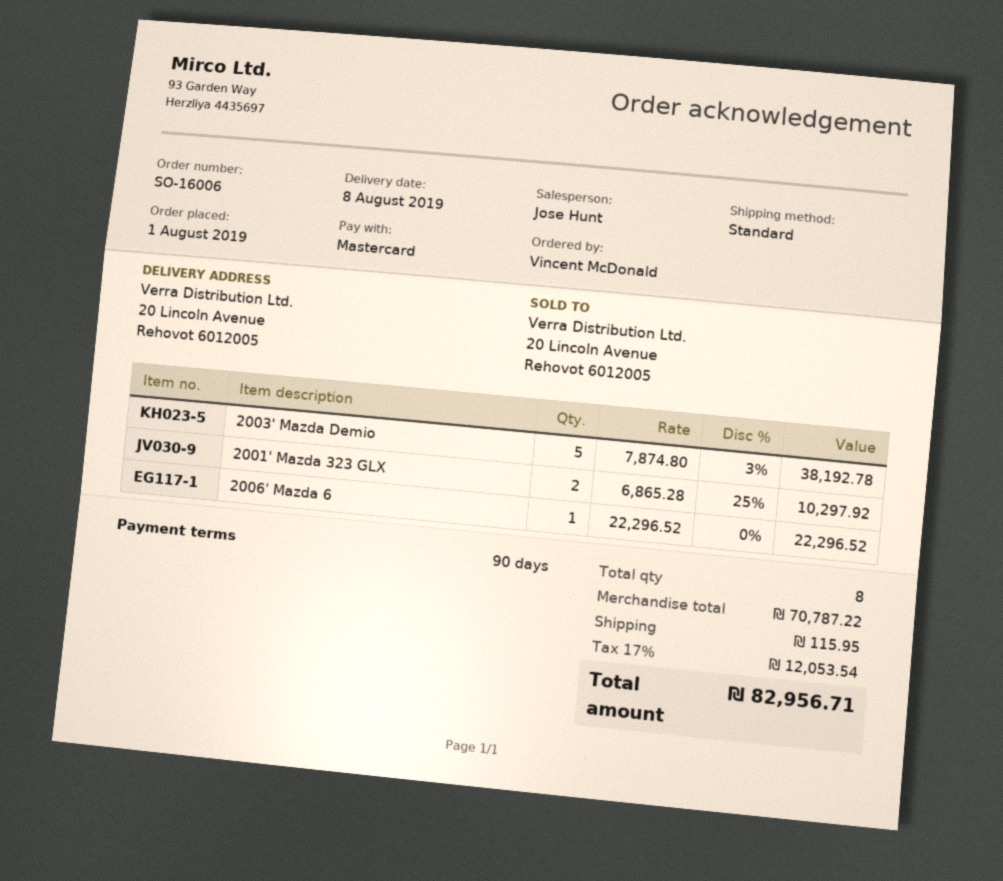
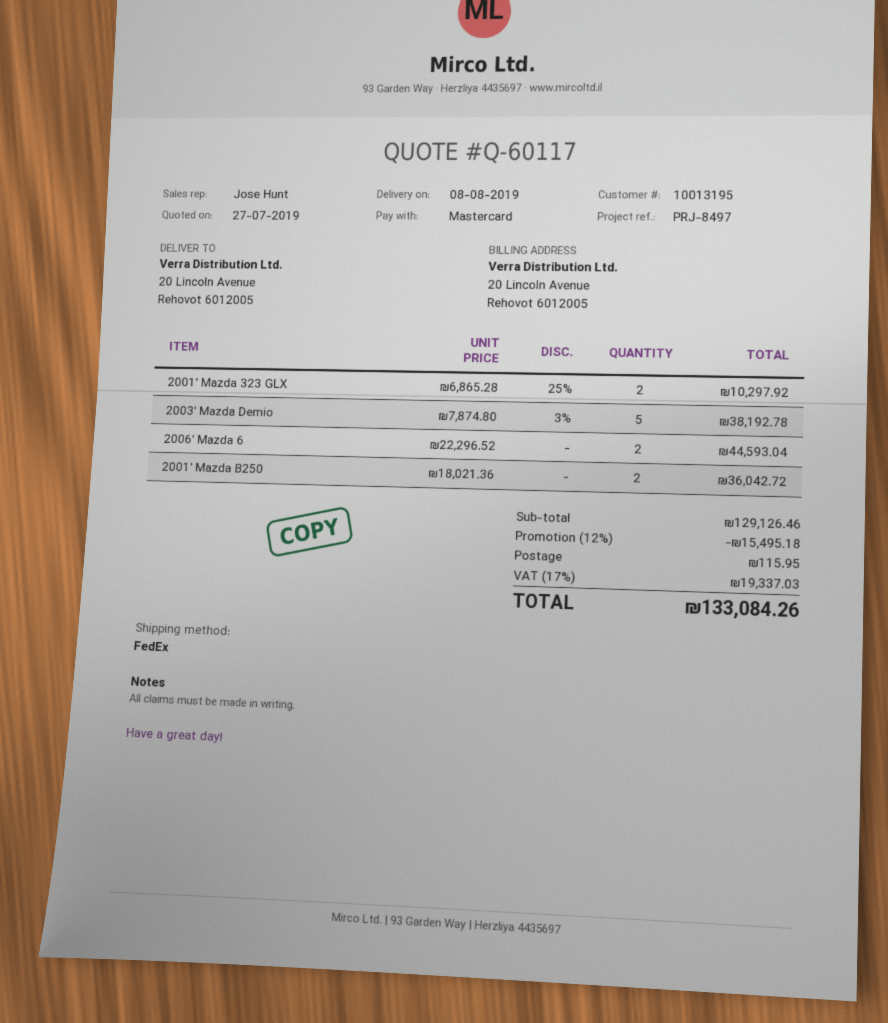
shipping method: standard -> FedEx
2006' Mazda 6: 1 x 22296.52 = 22296.52 -> 2 x 22296.52 = 44593.04
2001' Mazda B250: none -> 2 x 18021.36 = 36042.72
subtotal: 70787.22 -> 129126.46
discount: none -> 12% = 15495.18
tax: 17% = 12053.54 -> 17% = 19337.03
total: 82956.71 -> 133084.26

